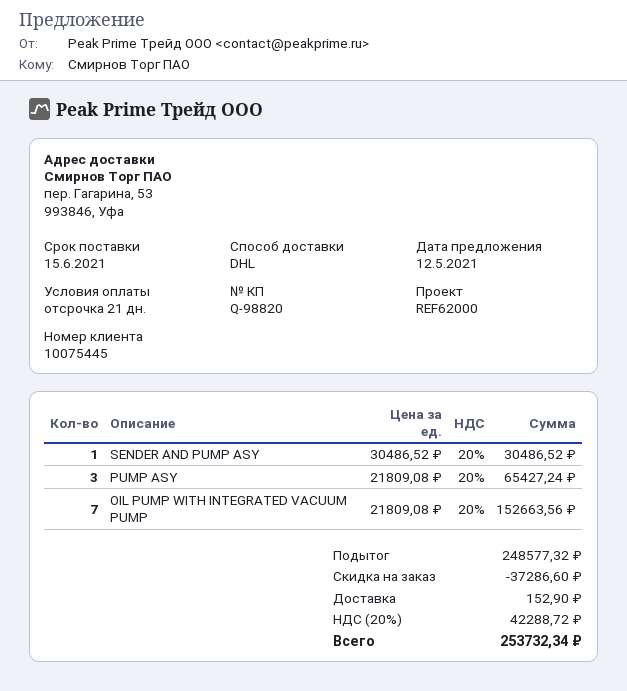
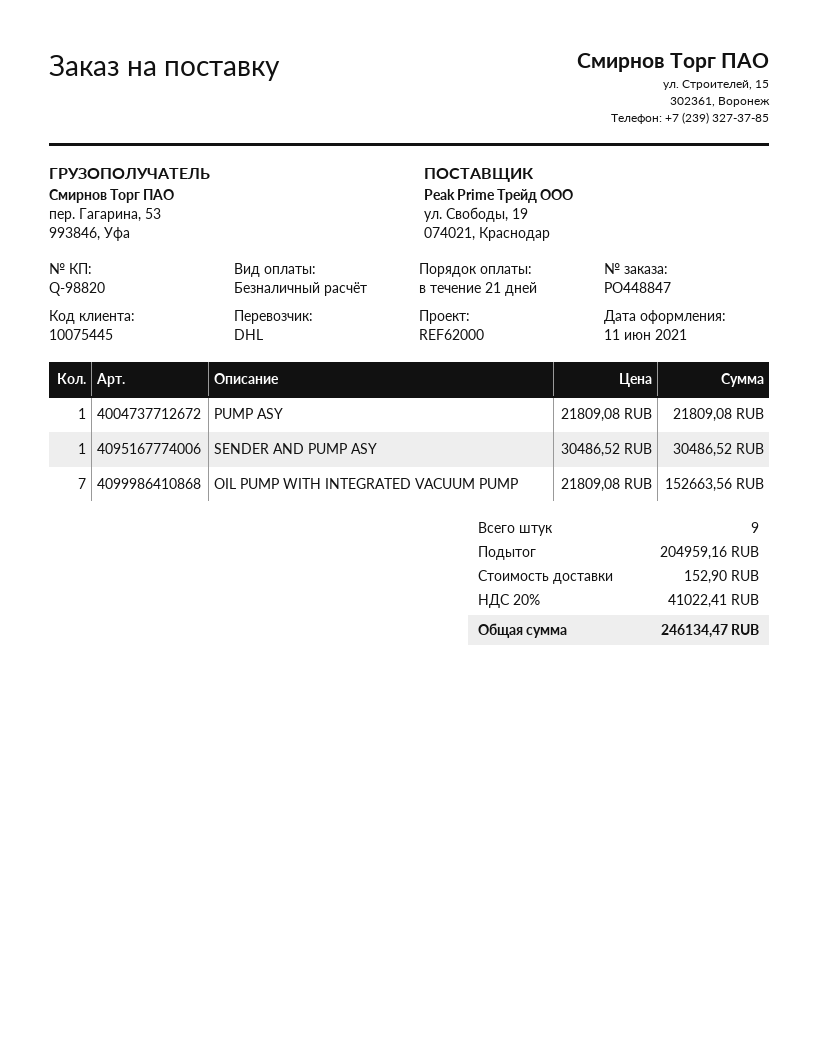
PUMP ASY: 3 x 21809.08 = 65427.24 -> 1 x 21809.08 = 21809.08
subtotal: 248577.32 -> 204959.16
discount: 37286.60 -> none
tax: 20% = 42288.72 -> 20% = 41022.41
total: 253732.34 -> 246134.47

